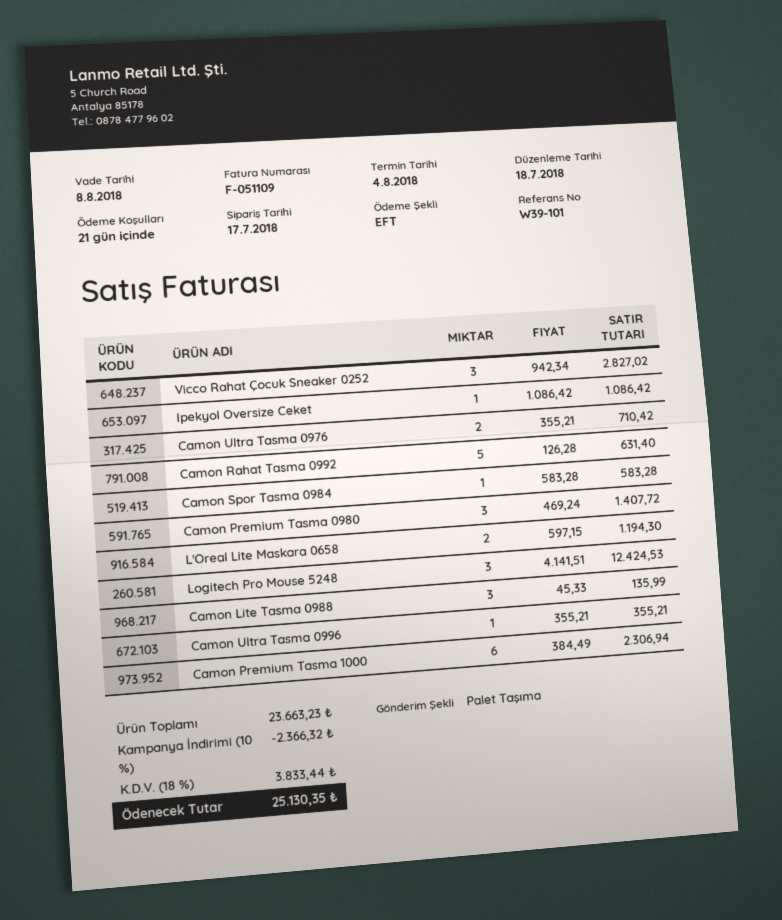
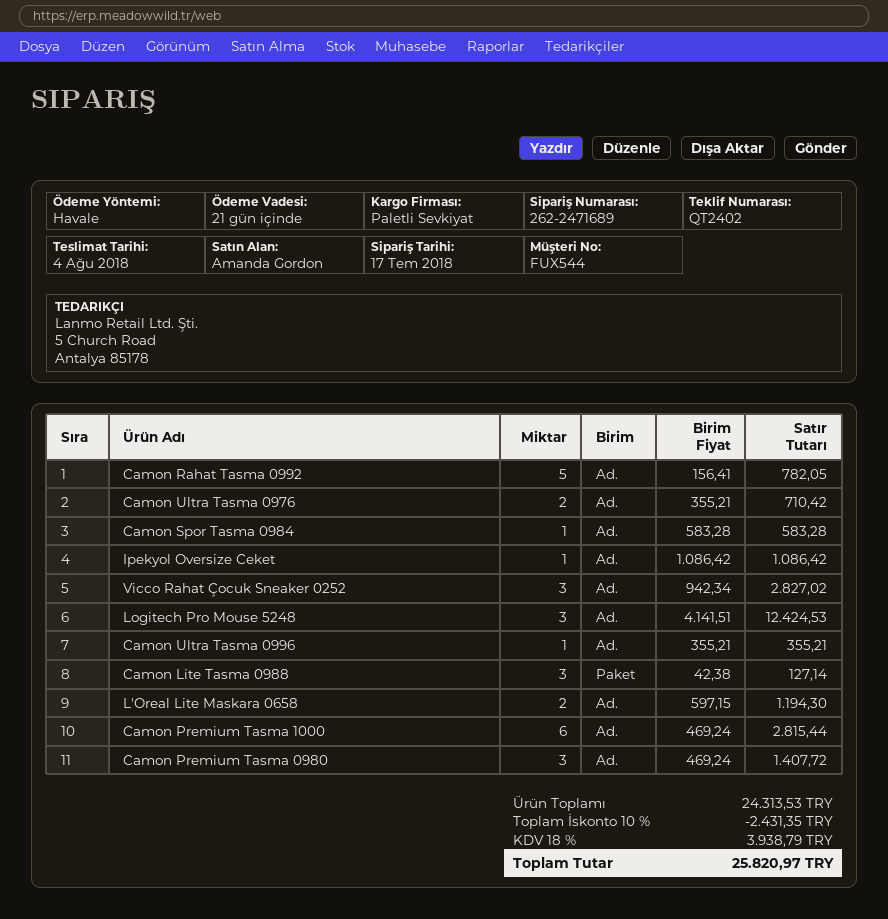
Camon Rahat Tasma 0992: 5 x 126.28 = 631.40 -> 5 x 156.41 = 782.05
Camon Lite Tasma 0988: 3 x 45.33 = 135.99 -> 3 x 42.38 = 127.14
Camon Premium Tasma 1000: 6 x 384.49 = 2306.94 -> 6 x 469.24 = 2815.44
subtotal: 23663.23 -> 24313.53
discount: 10% = 2366.32 -> 10% = 2431.35
tax: 18% = 3833.44 -> 18% = 3938.79
total: 25130.35 -> 25820.97

